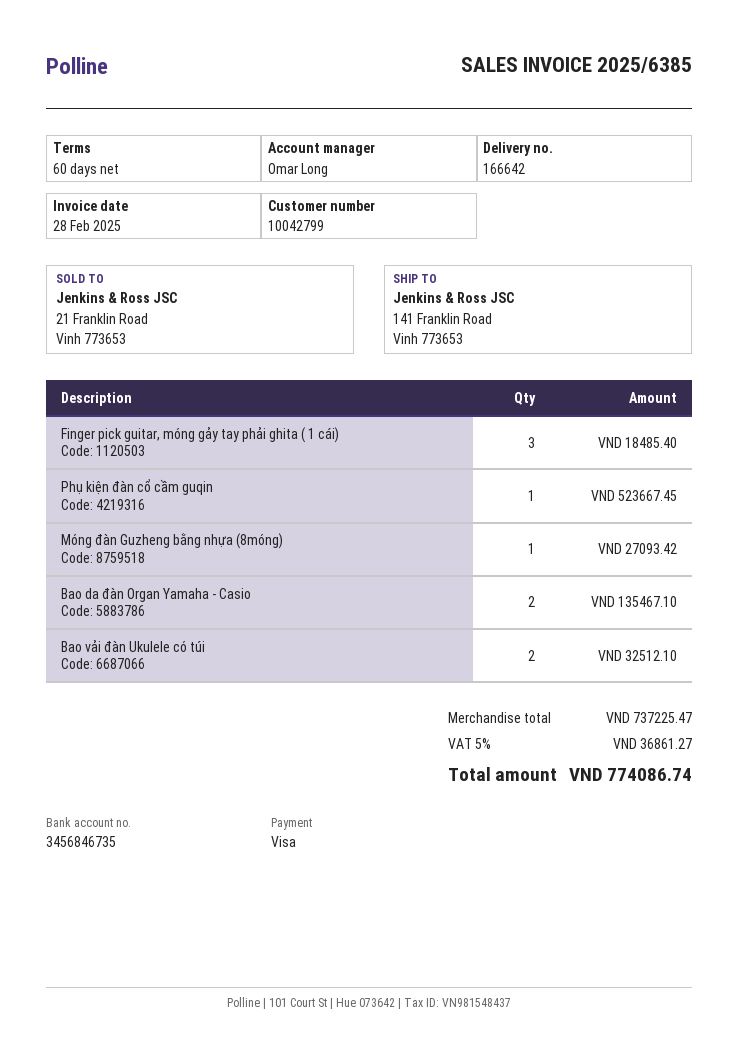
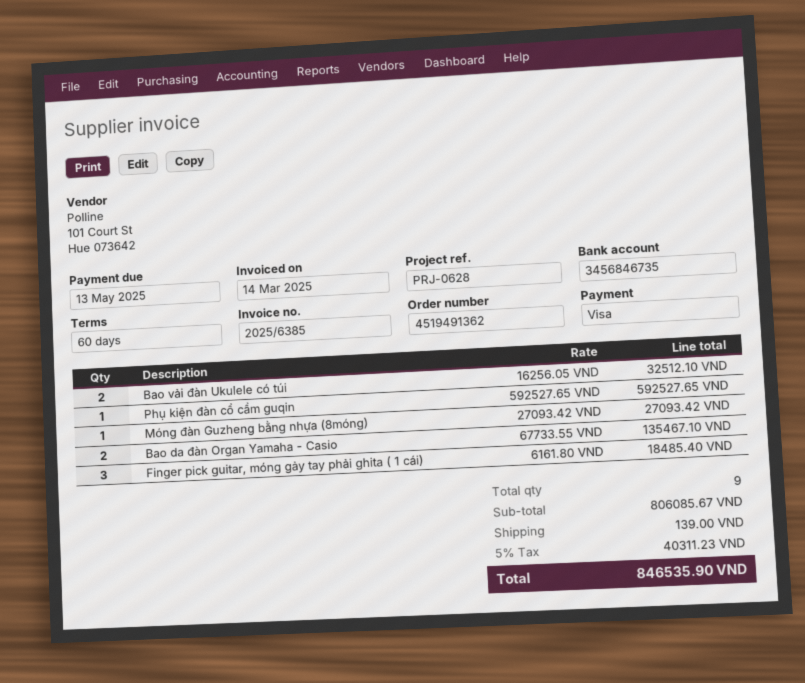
invoice date: 2025-02-28 -> 2025-03-14
Phụ kiện đàn cổ cầm guqin: 1 for 523667.45 -> 1 for 592527.65
subtotal: 737225.47 -> 806085.67
shipping: none -> 139.00
tax: 5% = 36861.27 -> 5% = 40311.23
total: 774086.74 -> 846535.90

